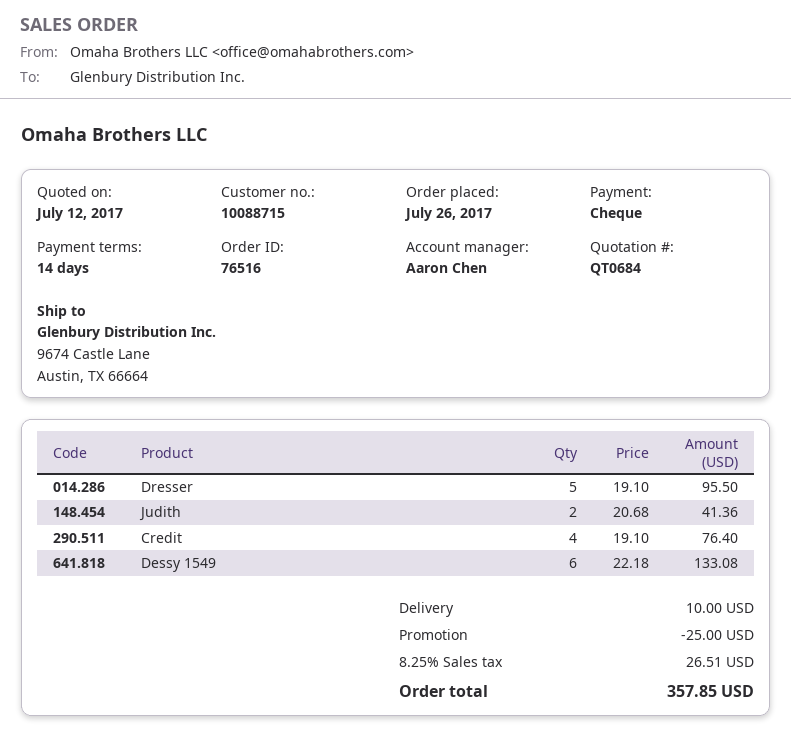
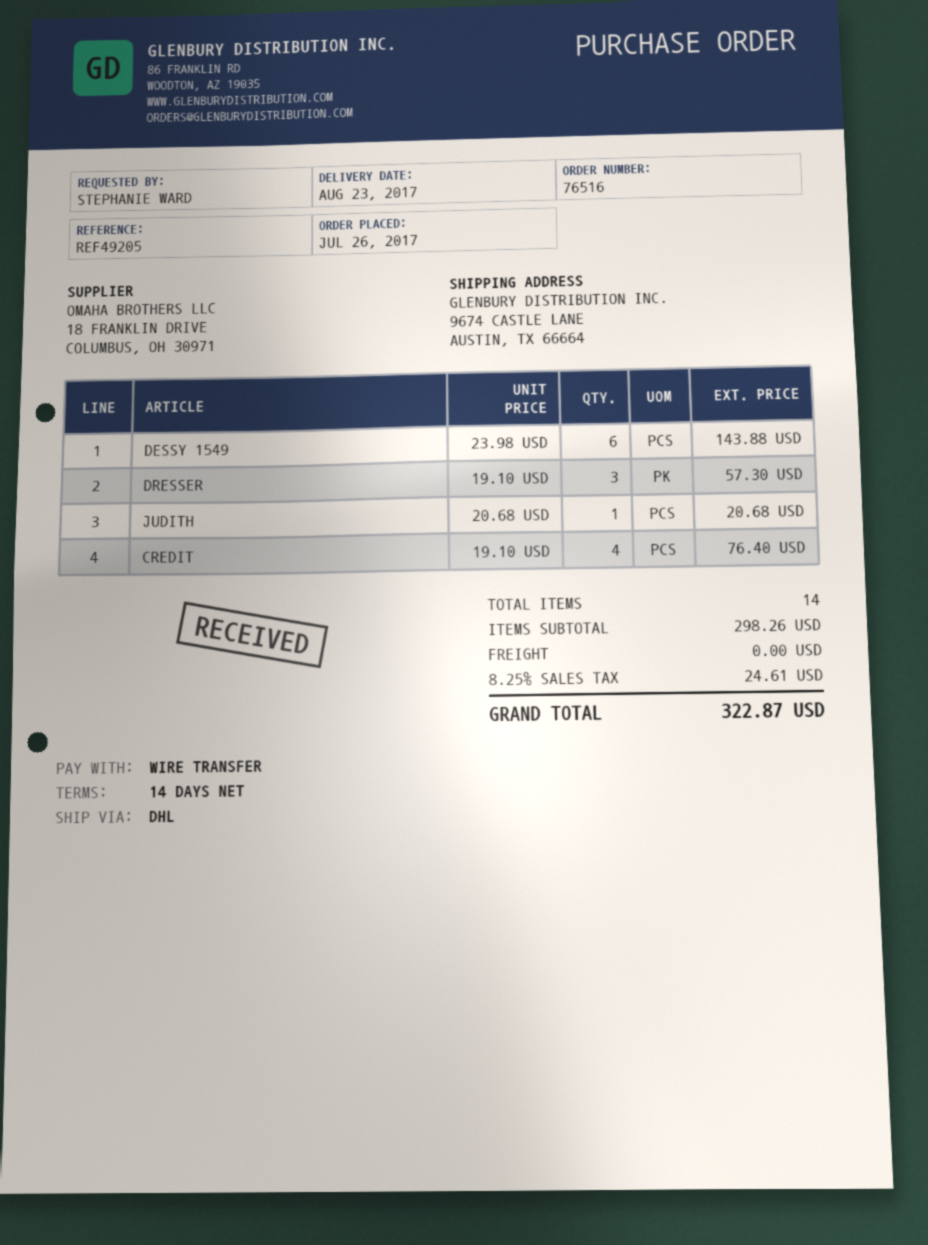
payment method: cheque -> bank transfer
Dresser: 5 x 19.10 = 95.50 -> 3 x 19.10 = 57.30
Judith: 2 x 20.68 = 41.36 -> 1 x 20.68 = 20.68
Dessy 1549: 6 x 22.18 = 133.08 -> 6 x 23.98 = 143.88
discount: 25.00 -> none
shipping: 10.00 -> 0.00
tax: 8.25% = 26.51 -> 8.25% = 24.61
total: 357.85 -> 322.87

